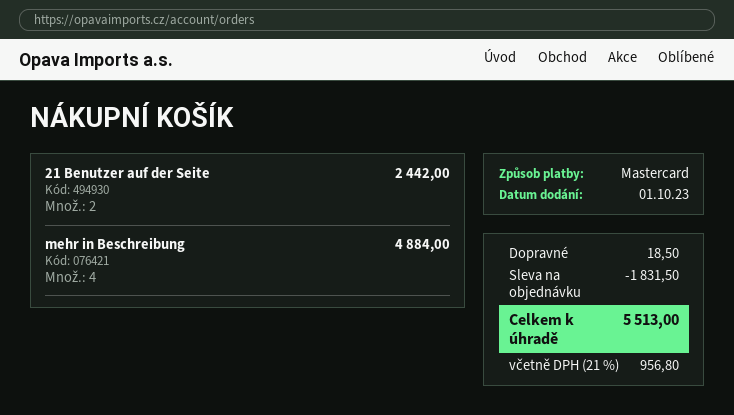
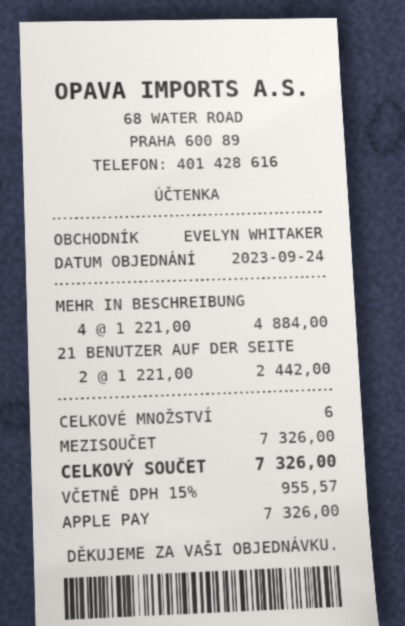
payment method: Mastercard -> Apple Pay
discount: 1831.50 -> none
shipping: 18.50 -> none
tax: 21% = 956.80 -> 15% = 955.57
total: 5513.00 -> 7326.00

